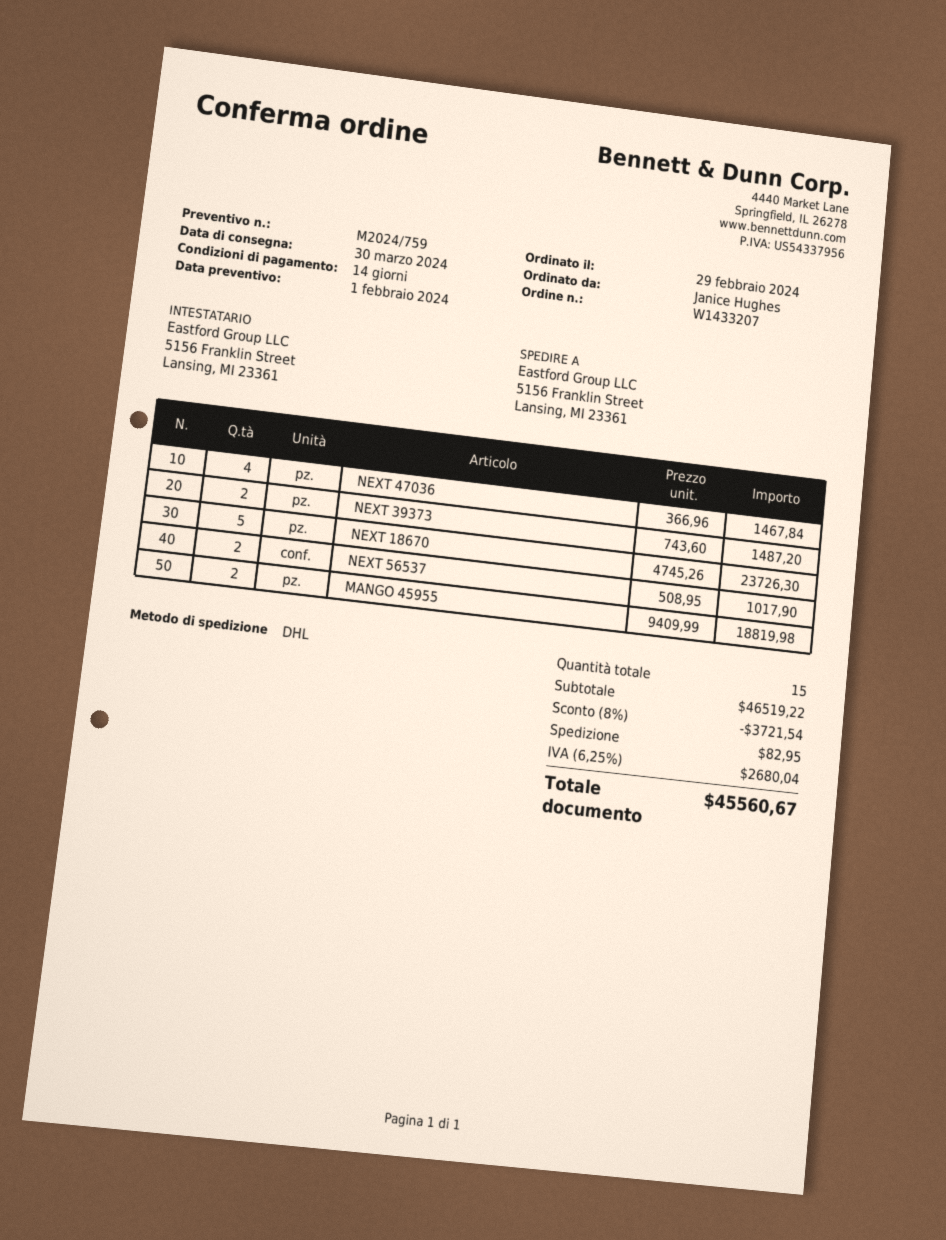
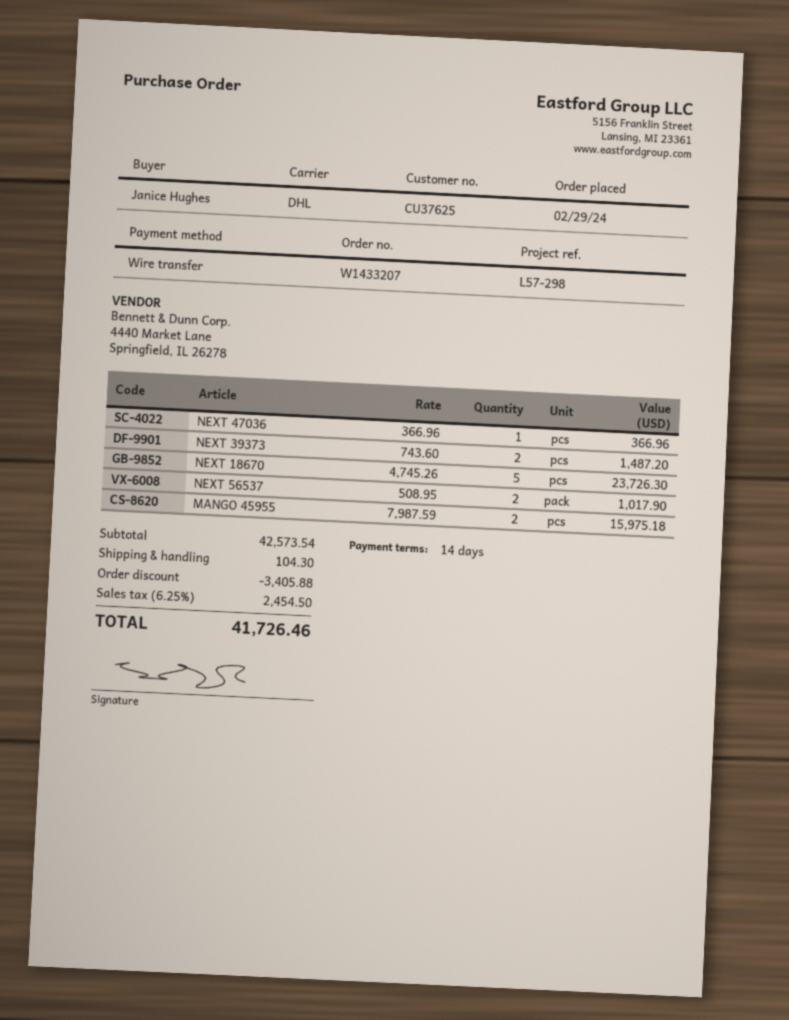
NEXT 47036: 4 x 366.96 = 1467.84 -> 1 x 366.96 = 366.96
MANGO 45955: 2 x 9409.99 = 18819.98 -> 2 x 7987.59 = 15975.18
subtotal: 46519.22 -> 42573.54
discount: 3721.54 -> 3405.88
shipping: 82.95 -> 104.30
tax: 6.25% = 2680.04 -> 6.25% = 2454.50
total: 45560.67 -> 41726.46

